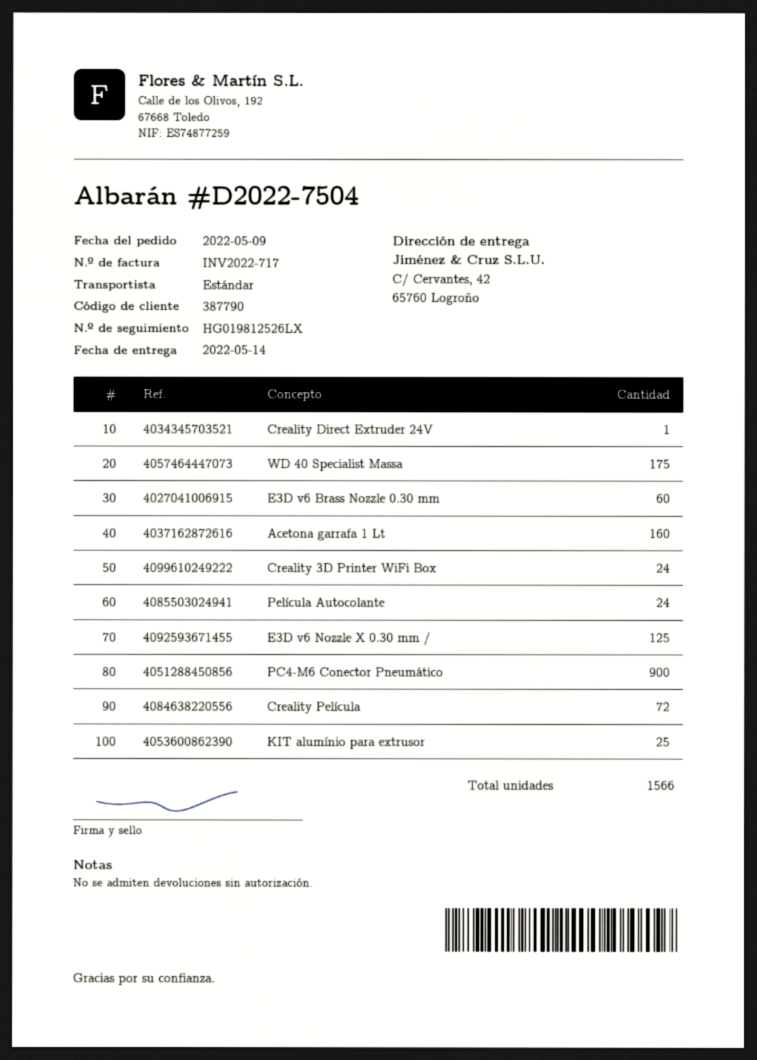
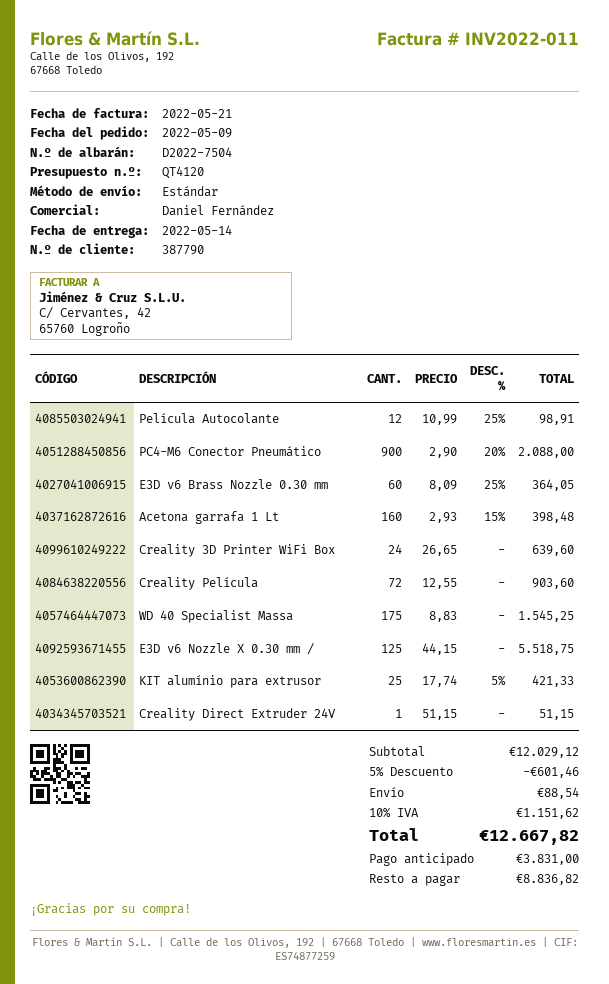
invoice number: INV2022-717 -> INV2022-011
Película Autocolante: 24 -> 12

